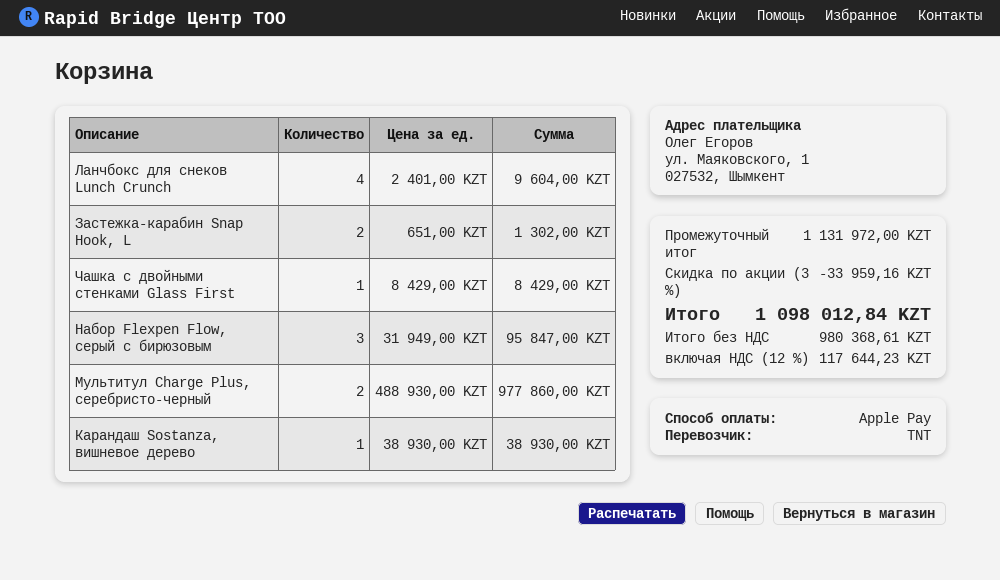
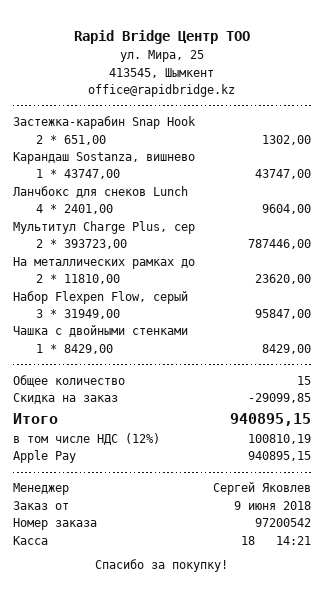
Мультитул Charge Plus, серебристо-черный: 2 x 488930.00 = 977860.00 -> 2 x 393723.00 = 787446.00
Карандаш Sostanza, вишневое дерево: 1 x 38930.00 = 38930.00 -> 1 x 43747.00 = 43747.00
На металлических рамках до: none -> 2 x 11810.00 = 23620.00
discount: 33959.16 -> 29099.85
tax: 12% = 117644.23 -> 12% = 100810.19
total: 1098012.84 -> 940895.15

